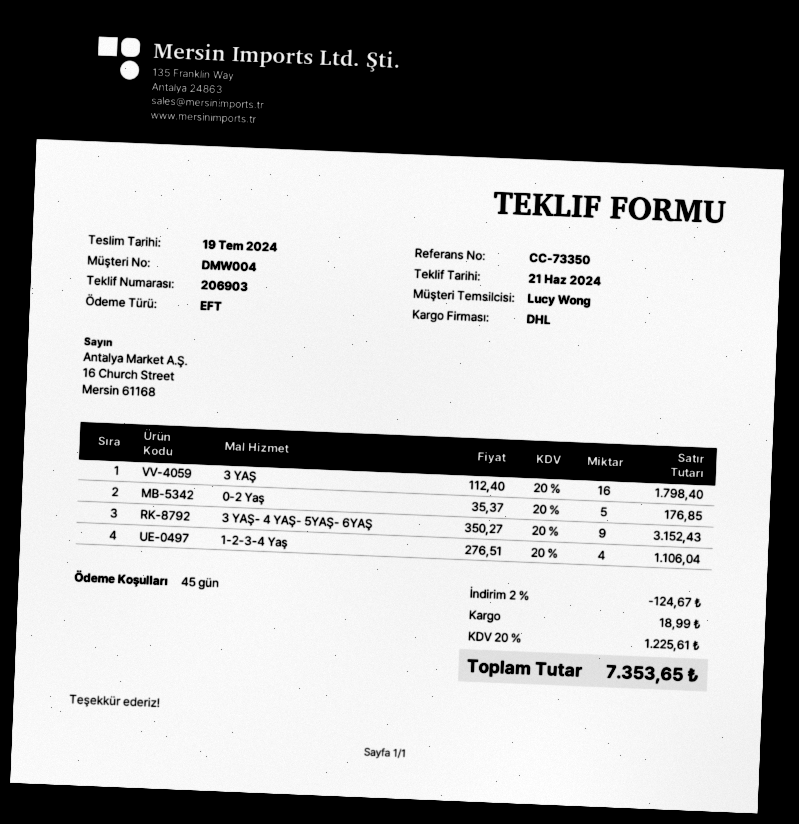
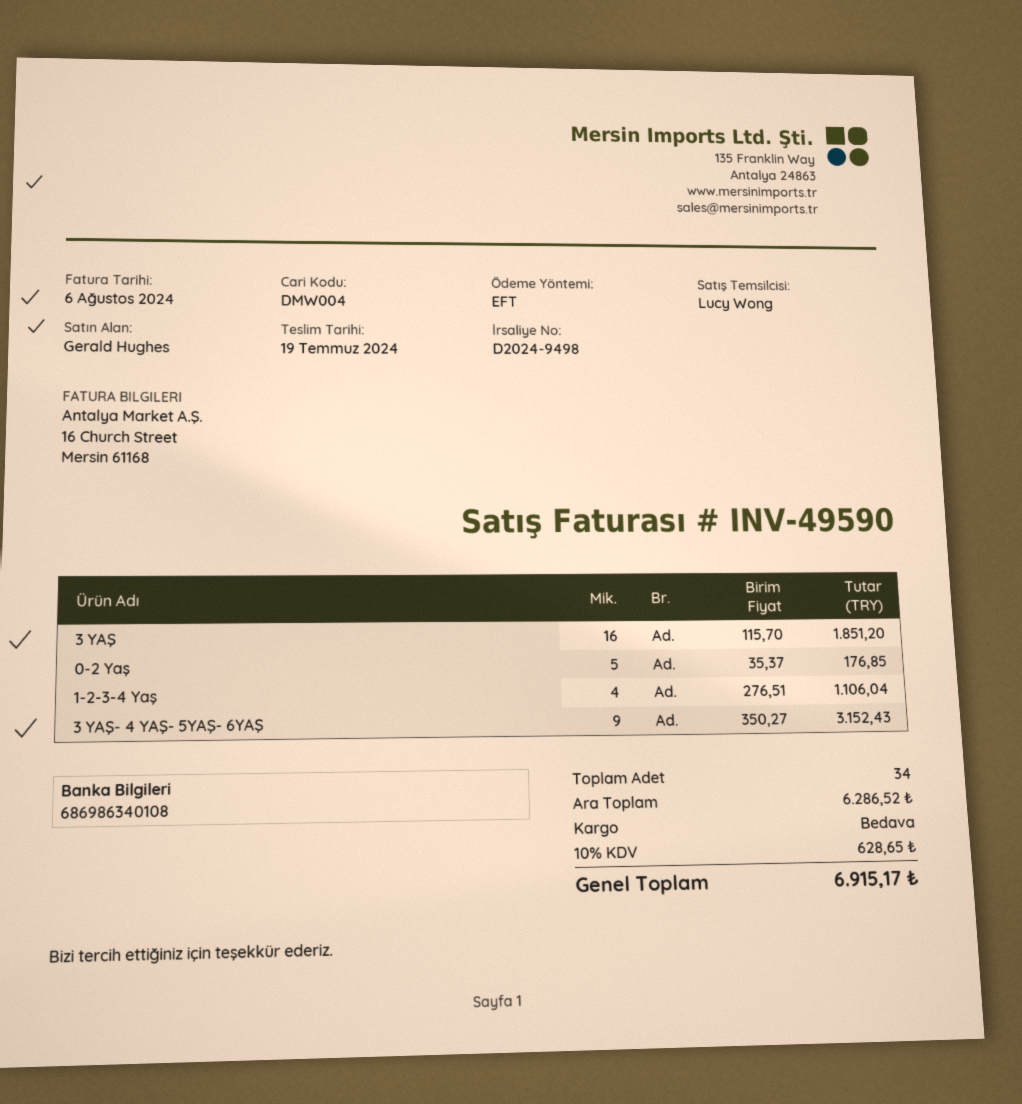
3 YAŞ: 16 x 112.40 = 1798.40 -> 16 x 115.70 = 1851.20
discount: 2% = 124.67 -> none
shipping: 18.99 -> 0.00
tax: 20% = 1225.61 -> 10% = 628.65
total: 7353.65 -> 6915.17

